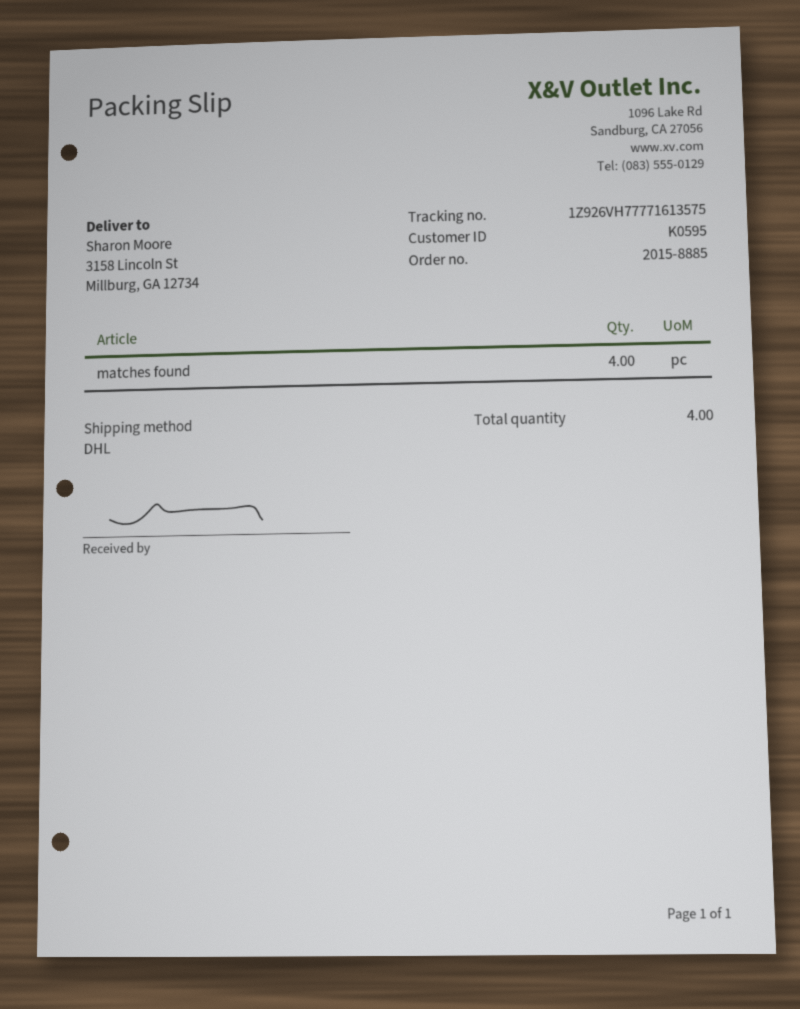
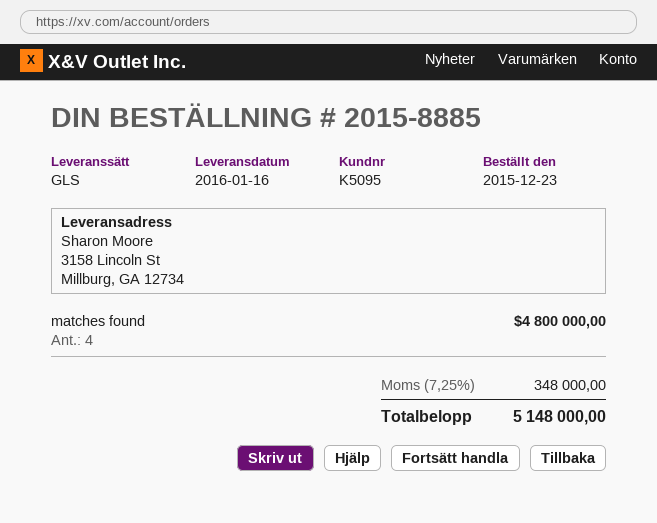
customer number: K0595 -> K5095
shipping method: DHL -> GLS

